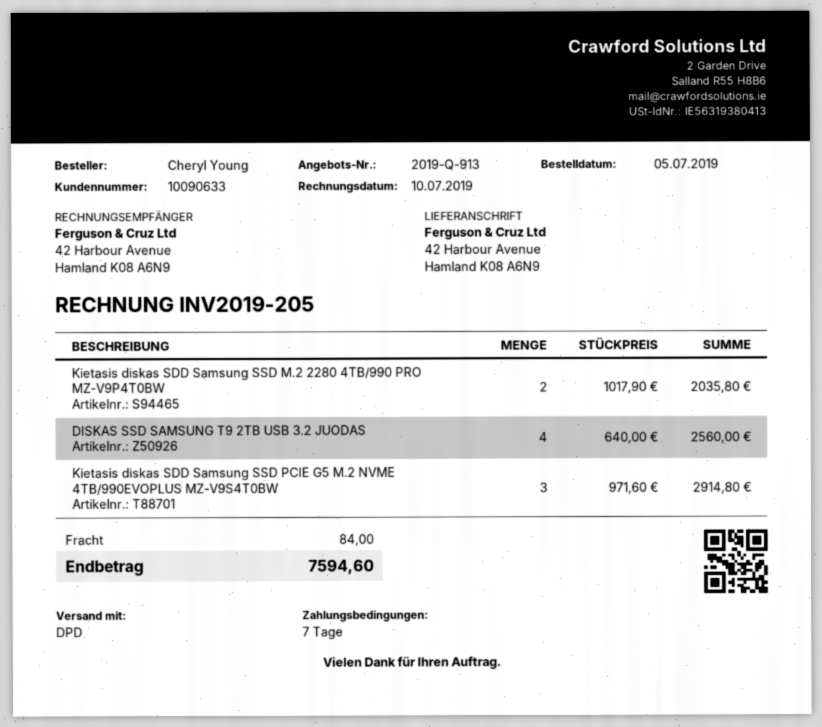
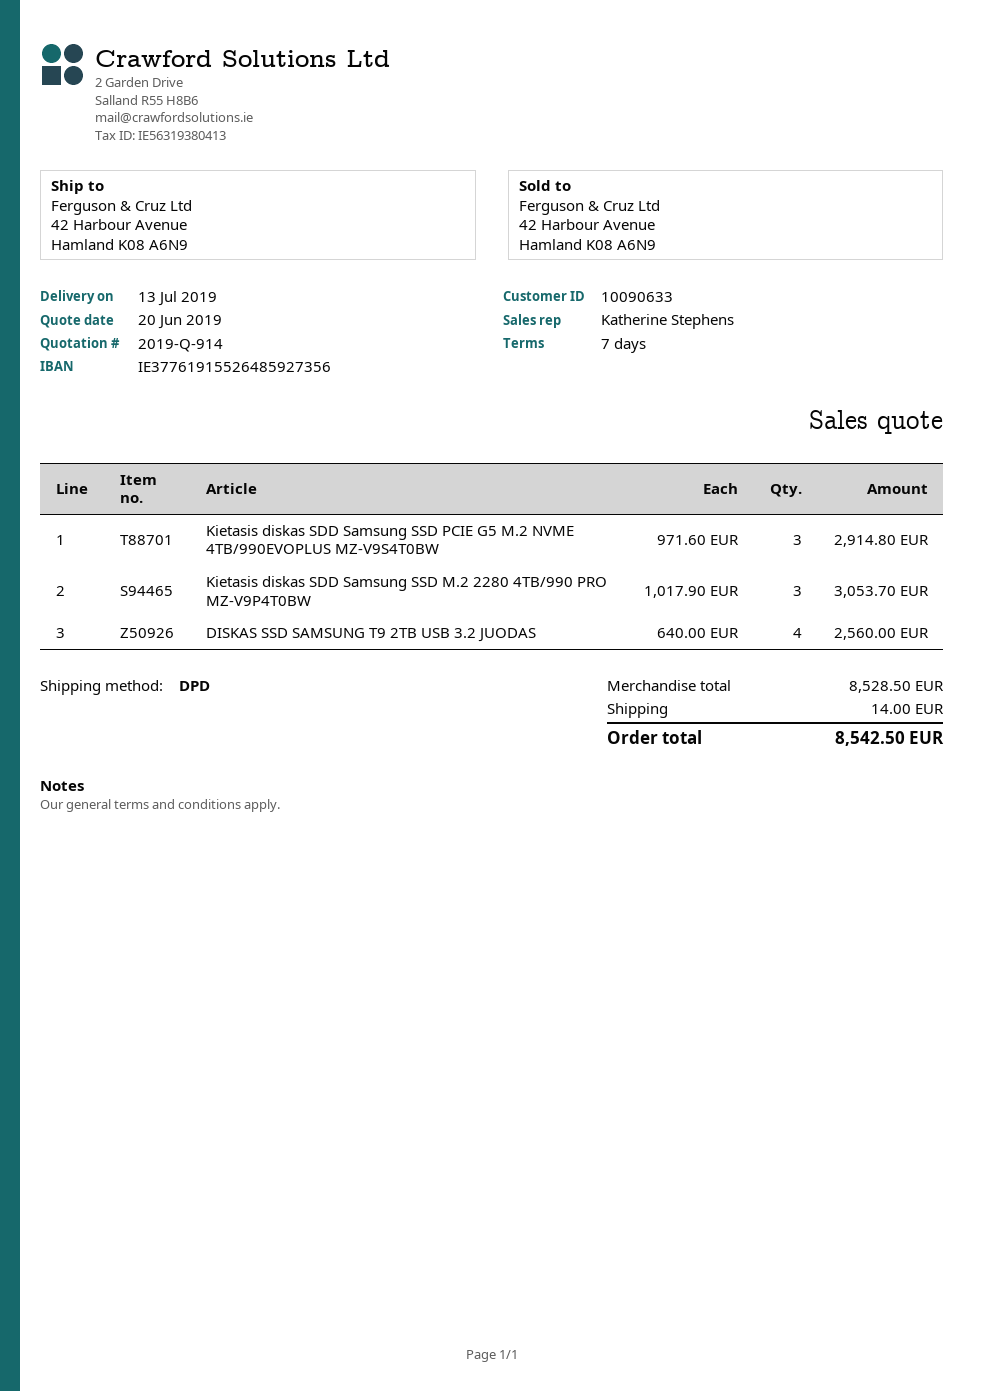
quote number: 2019-Q-913 -> 2019-Q-914
Kietasis diskas SDD Samsung SSD M.2 2280 4TB/990 PRO MZ-V9P4T0BW: 2 x 1017.90 = 2035.80 -> 3 x 1017.90 = 3053.70
shipping: 84.00 -> 14.00
total: 7594.60 -> 8542.50

